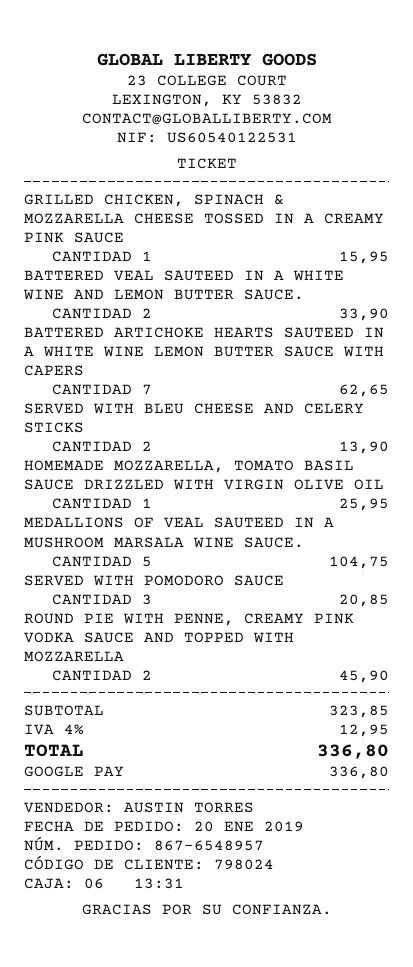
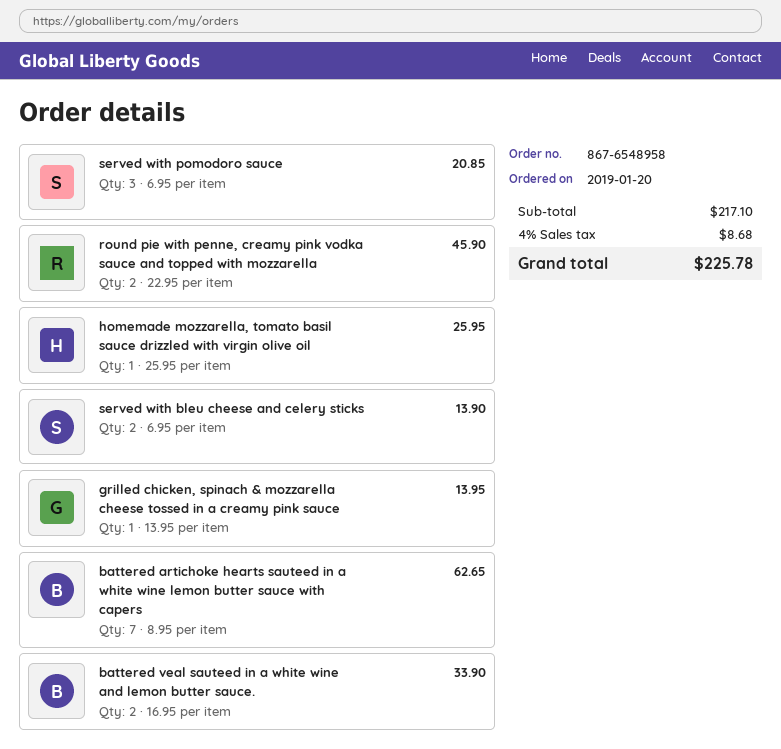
order number: 867-6548957 -> 867-6548958
GRILLED CHICKEN, SPINACH & MOZZARELLA CHEESE TOSSED IN A CREAMY PINK SAUCE: 1 for 15.95 -> 1 for 13.95
MEDALLIONS OF VEAL SAUTEED IN A MUSHROOM MARSALA WINE SAUCE.: 5 for 104.75 -> none
subtotal: 323.85 -> 217.10
tax: 4% = 12.95 -> 4% = 8.68
total: 336.80 -> 225.78

